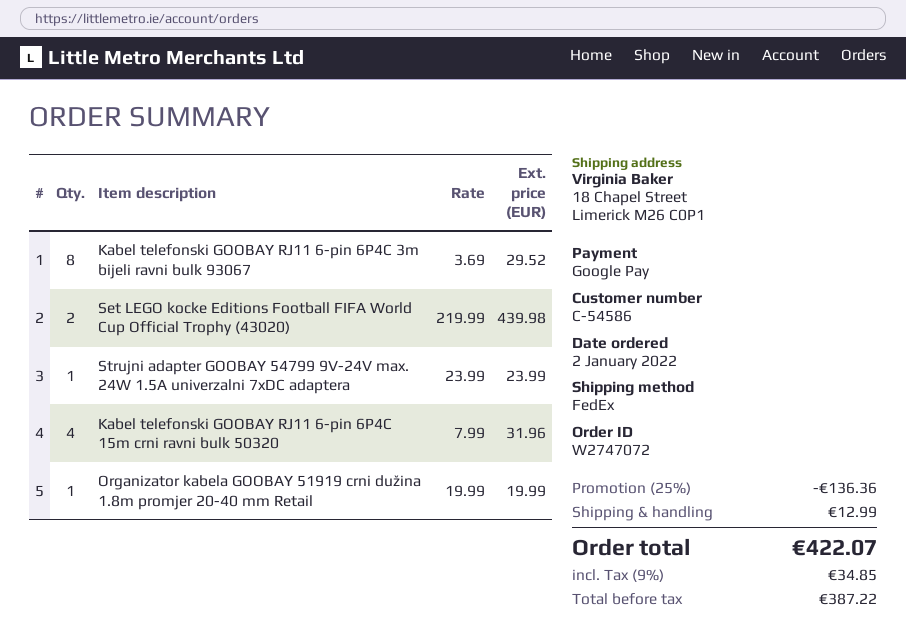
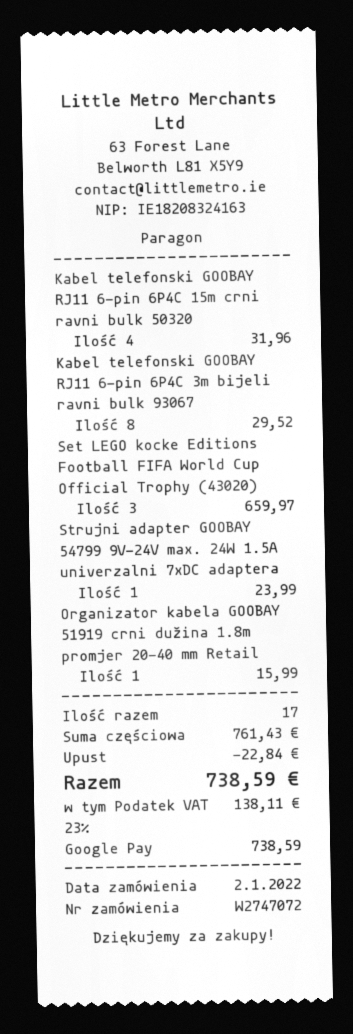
Set LEGO kocke Editions Football FIFA World Cup Official Trophy (43020): 2 for 439.98 -> 3 for 659.97
Organizator kabela GOOBAY 51919 crni dužina 1.8m promjer 20-40 mm Retail: 1 for 19.99 -> 1 for 15.99
discount: 136.36 -> 22.84
shipping: 12.99 -> none
tax: 9% = 34.85 -> 23% = 138.11
total: 422.07 -> 738.59

